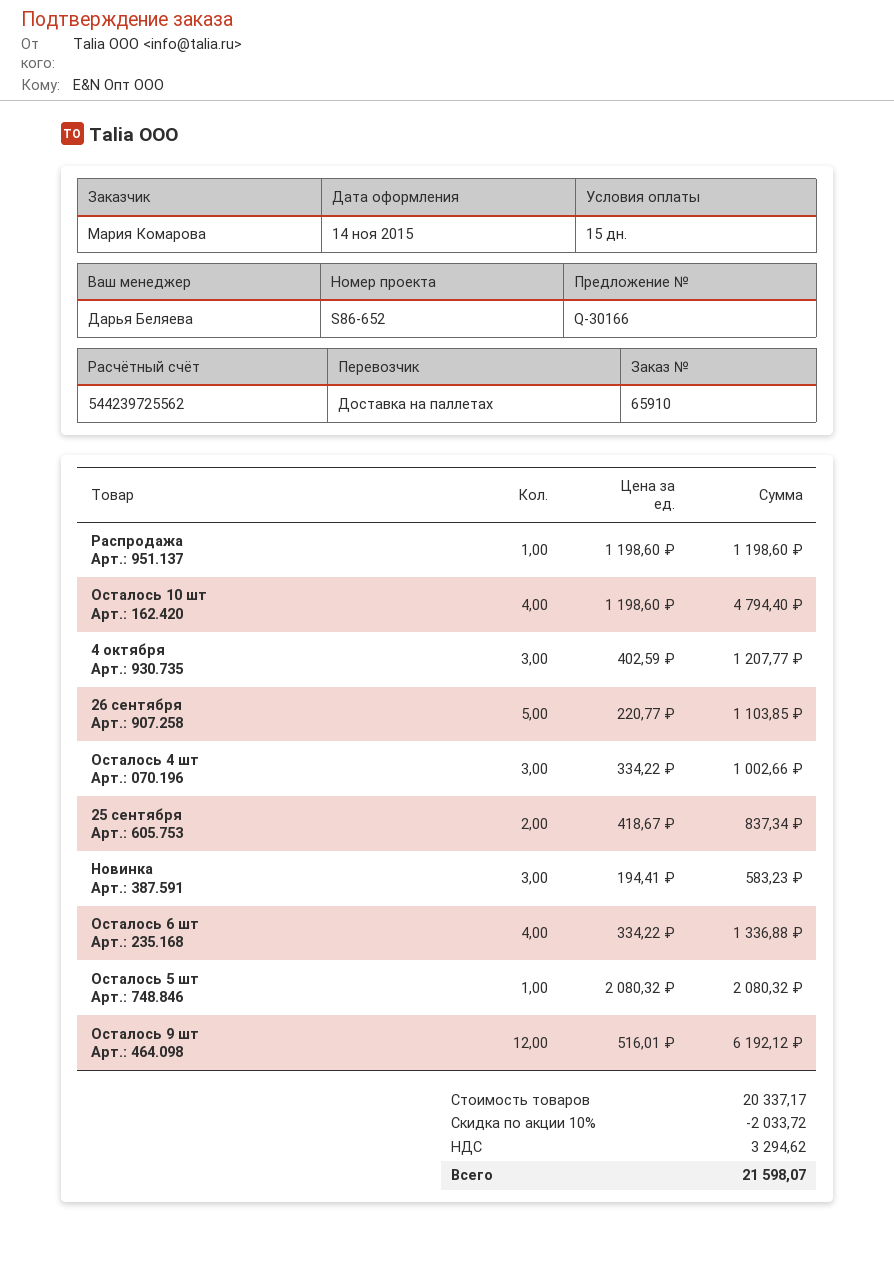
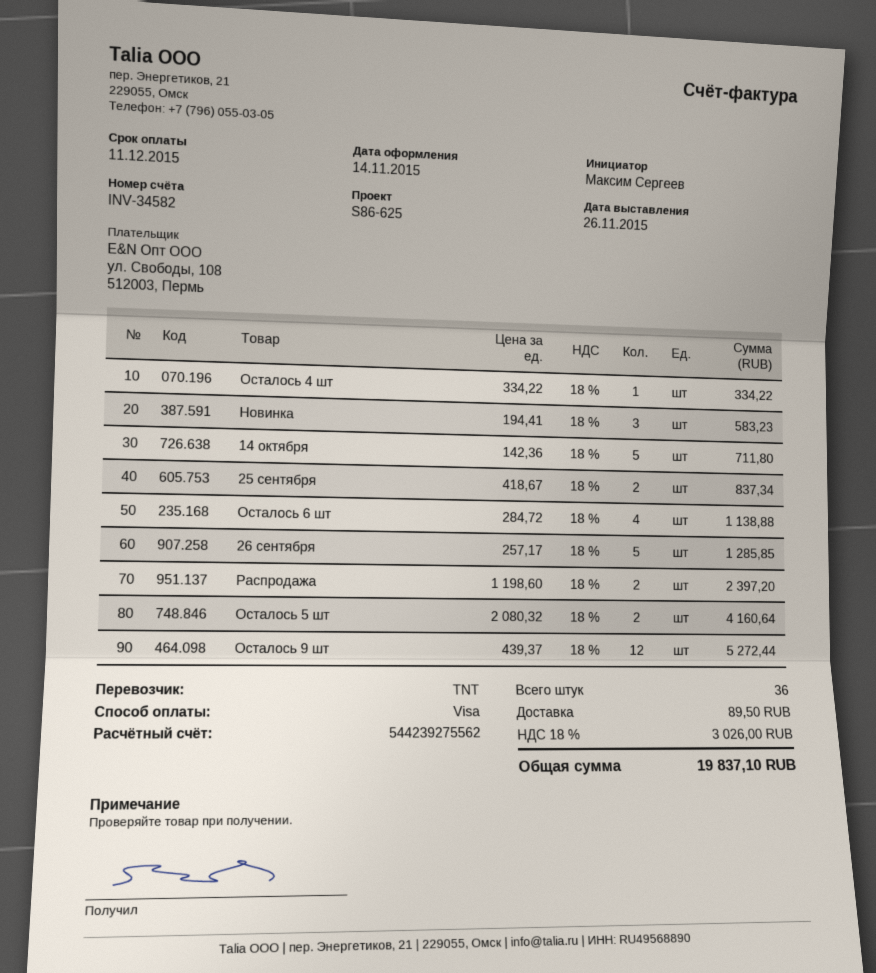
reference: S86-652 -> S86-625
ordered by: Мария Комарова -> Максим Сергеев
bank account: 544239725562 -> 544239275562
shipping method: pallet freight -> TNT
Распродажа: 1 x 1198.60 = 1198.60 -> 2 x 1198.60 = 2397.20
Осталось 10 шт: 4 x 1198.60 = 4794.40 -> none
4 октября: 3 x 402.59 = 1207.77 -> none
26 сентября: 5 x 220.77 = 1103.85 -> 5 x 257.17 = 1285.85
Осталось 4 шт: 3 x 334.22 = 1002.66 -> 1 x 334.22 = 334.22
Осталось 6 шт: 4 x 334.22 = 1336.88 -> 4 x 284.72 = 1138.88
Осталось 5 шт: 1 x 2080.32 = 2080.32 -> 2 x 2080.32 = 4160.64
Осталось 9 шт: 12 x 516.01 = 6192.12 -> 12 x 439.37 = 5272.44
14 октября: none -> 5 x 142.36 = 711.80
discount: 10% = 2033.72 -> none
shipping: none -> 89.50
tax: 3294.62 -> 3026.00
total: 21598.07 -> 19837.10

